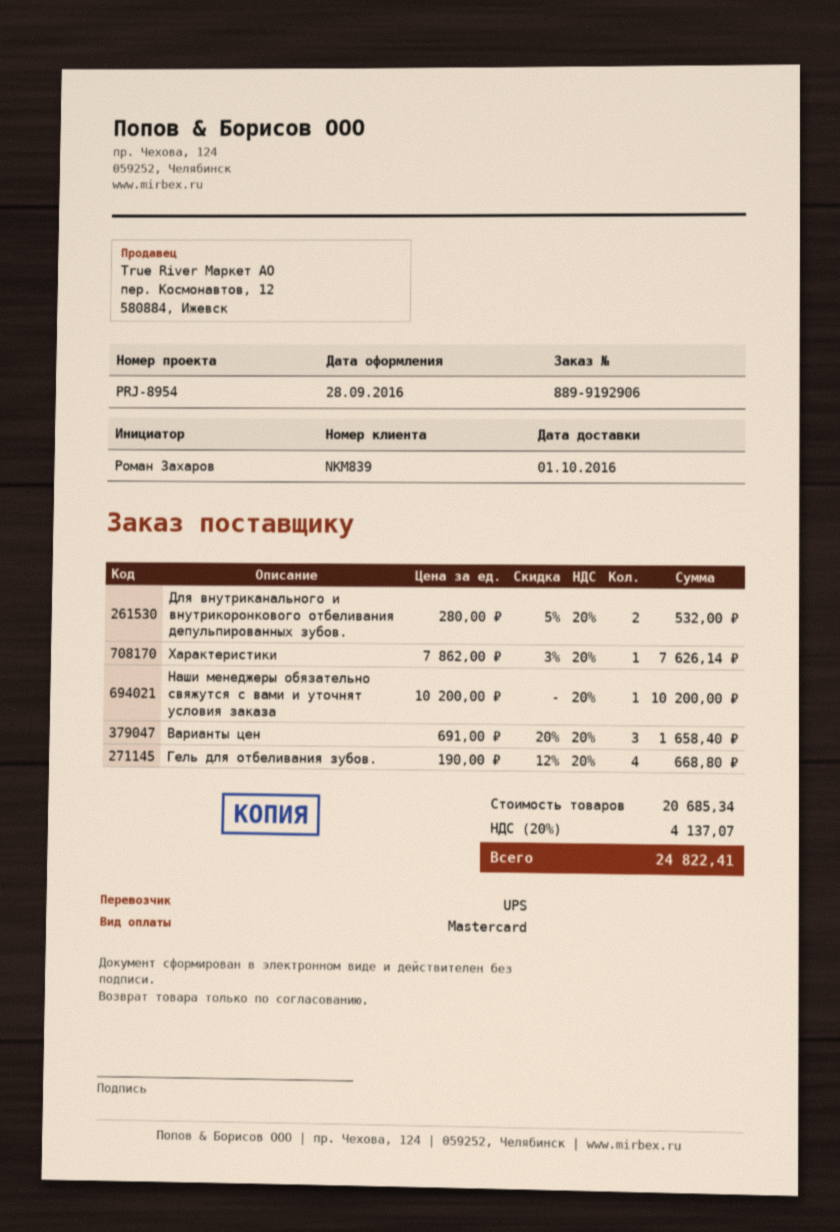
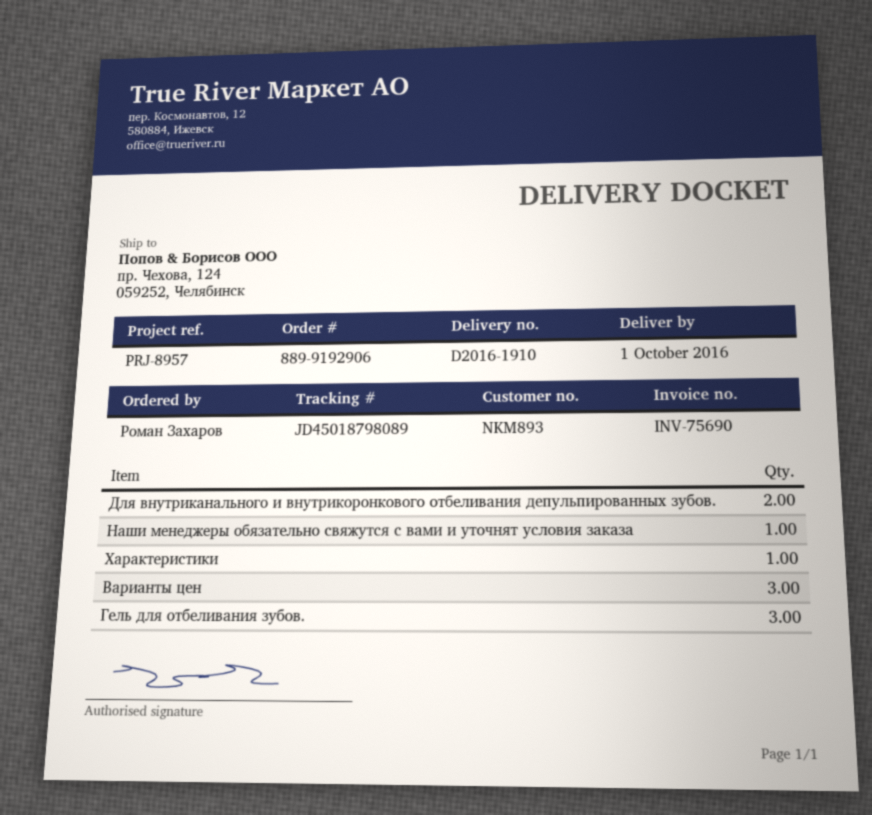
customer number: NKM839 -> NKM893
reference: PRJ-8954 -> PRJ-8957
Гель для отбеливания зубов.: 4 -> 3

